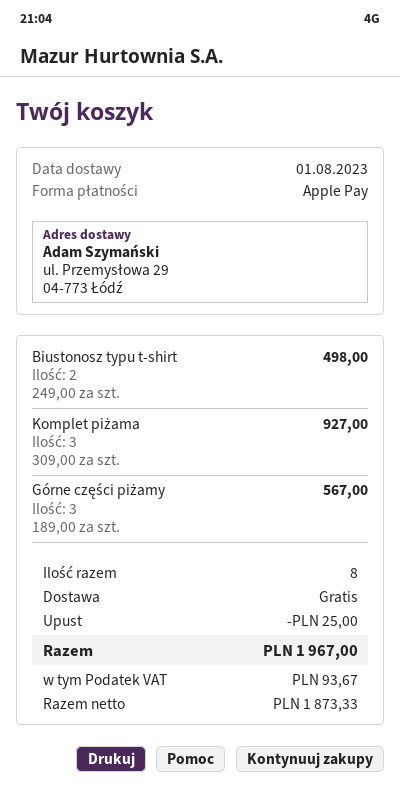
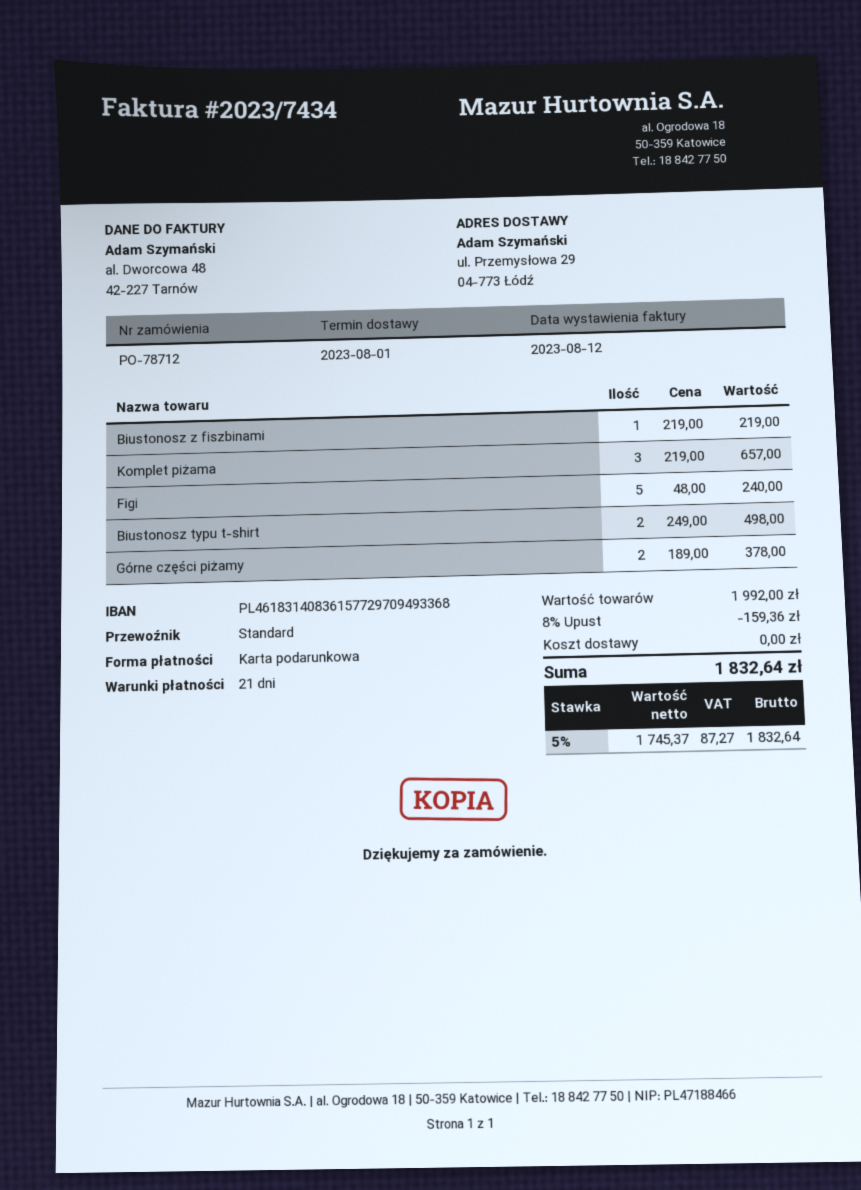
payment method: Apple Pay -> gift card
Komplet piżama: 3 x 309.00 = 927.00 -> 3 x 219.00 = 657.00
Górne części piżamy: 3 x 189.00 = 567.00 -> 2 x 189.00 = 378.00
Biustonosz z fiszbinami: none -> 1 x 219.00 = 219.00
Figi: none -> 5 x 48.00 = 240.00
discount: 25.00 -> 159.36
net: 1873.33 -> 1745.37
tax: 93.67 -> 87.27
total: 1967.00 -> 1832.64

